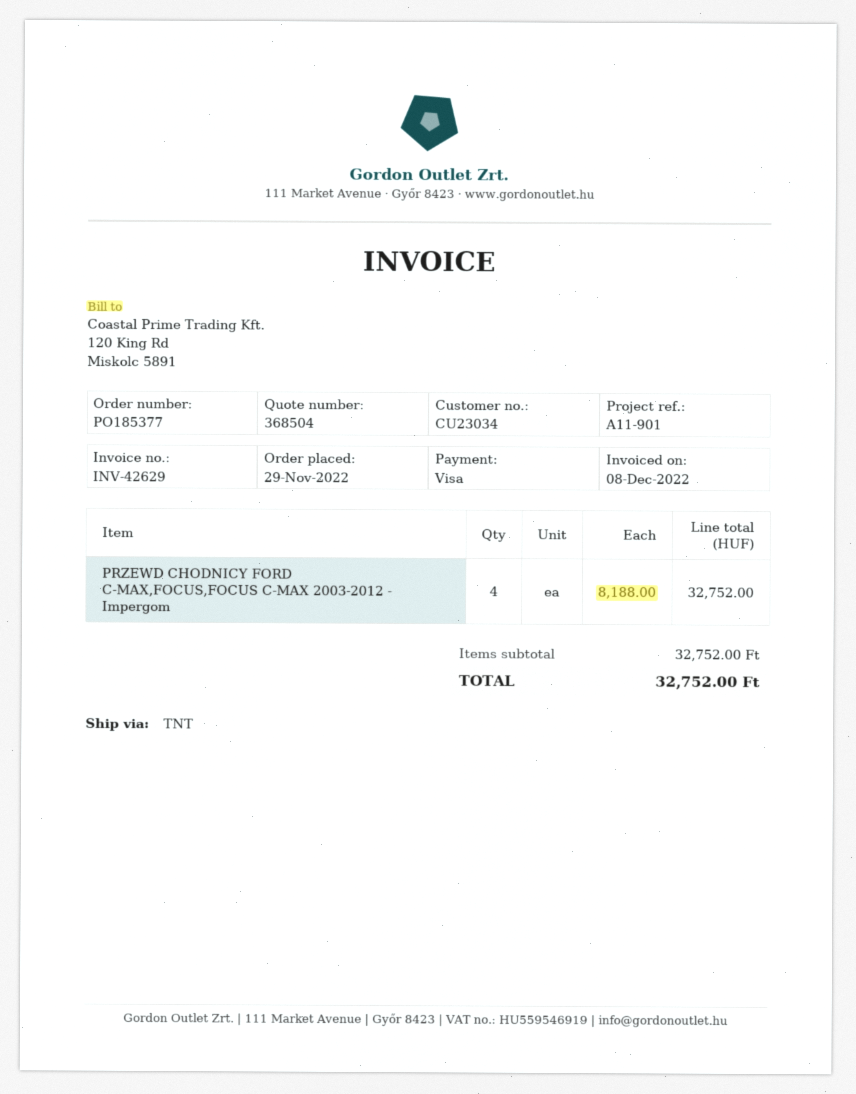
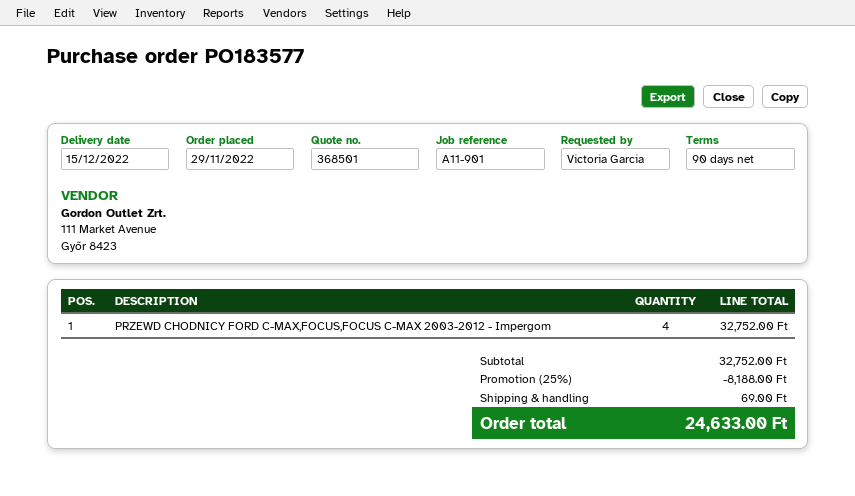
quote number: 368504 -> 368501
order number: PO185377 -> PO183577
discount: none -> 25% = 8188.00
shipping: none -> 69.00
total: 32752.00 -> 24633.00

